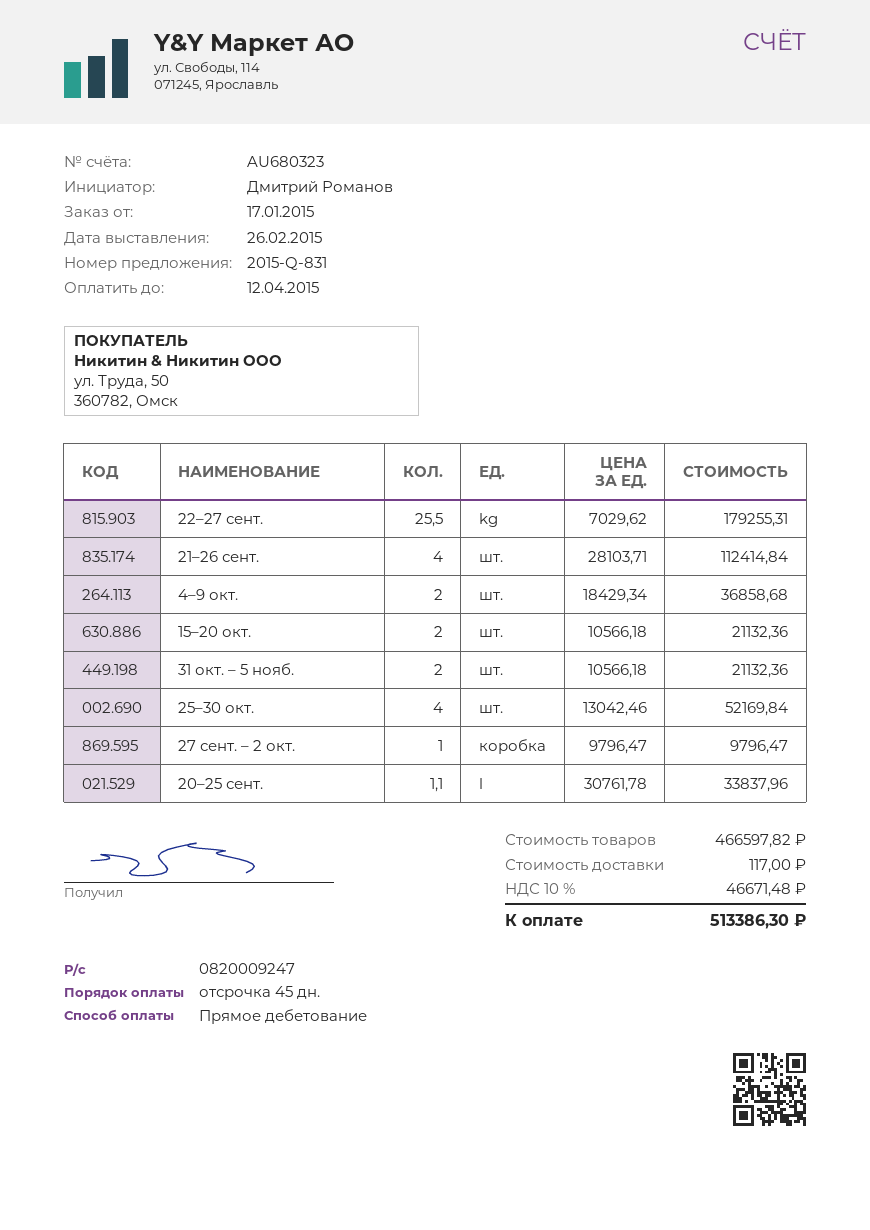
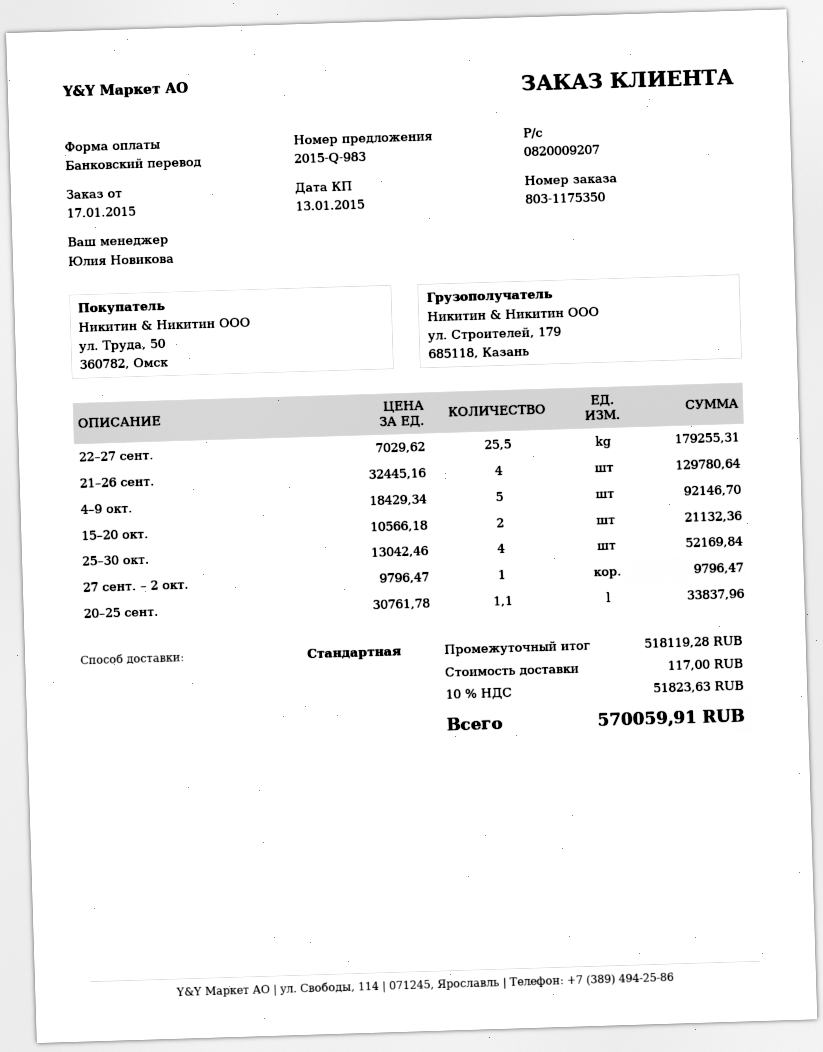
quote number: 2015-Q-831 -> 2015-Q-983
payment method: direct debit -> bank transfer
bank account: 0820009247 -> 0820009207
21–26 сент.: 4 x 28103.71 = 112414.84 -> 4 x 32445.16 = 129780.64
4–9 окт.: 2 x 18429.34 = 36858.68 -> 5 x 18429.34 = 92146.70
31 окт. – 5 нояб.: 2 x 10566.18 = 21132.36 -> none
subtotal: 466597.82 -> 518119.28
tax: 10% = 46671.48 -> 10% = 51823.63
total: 513386.30 -> 570059.91

